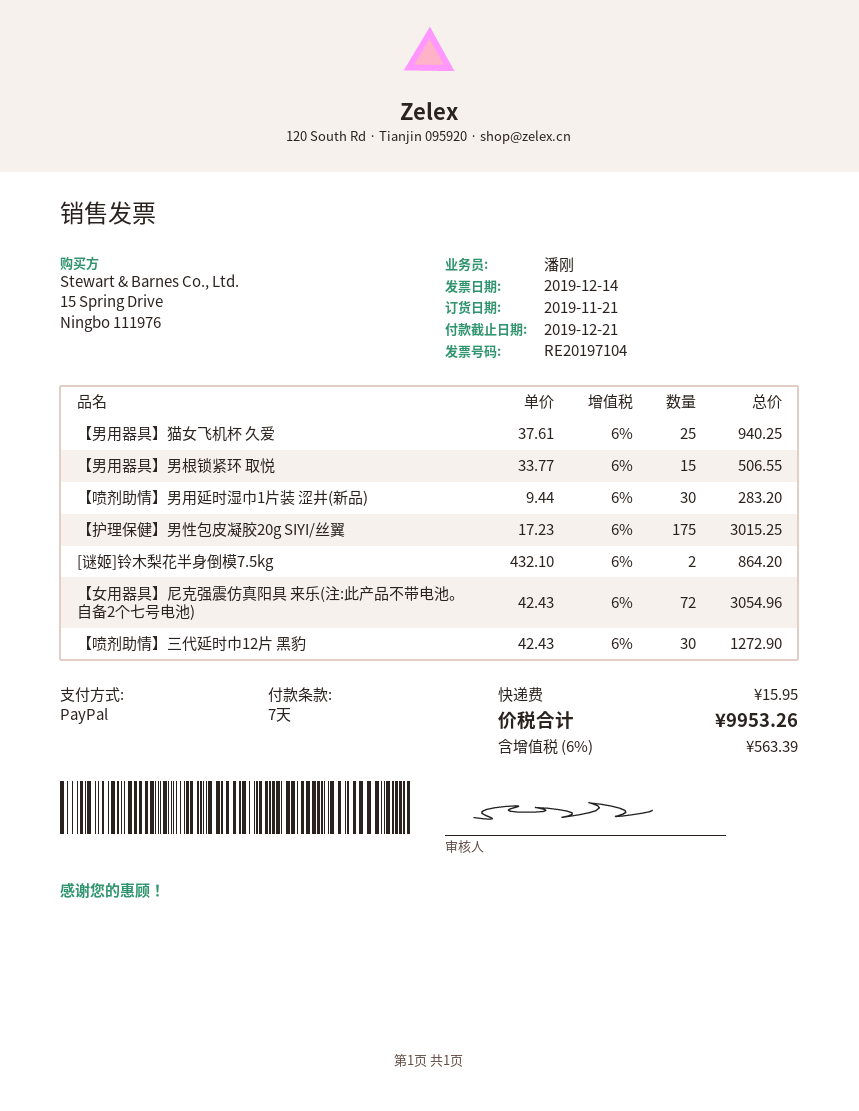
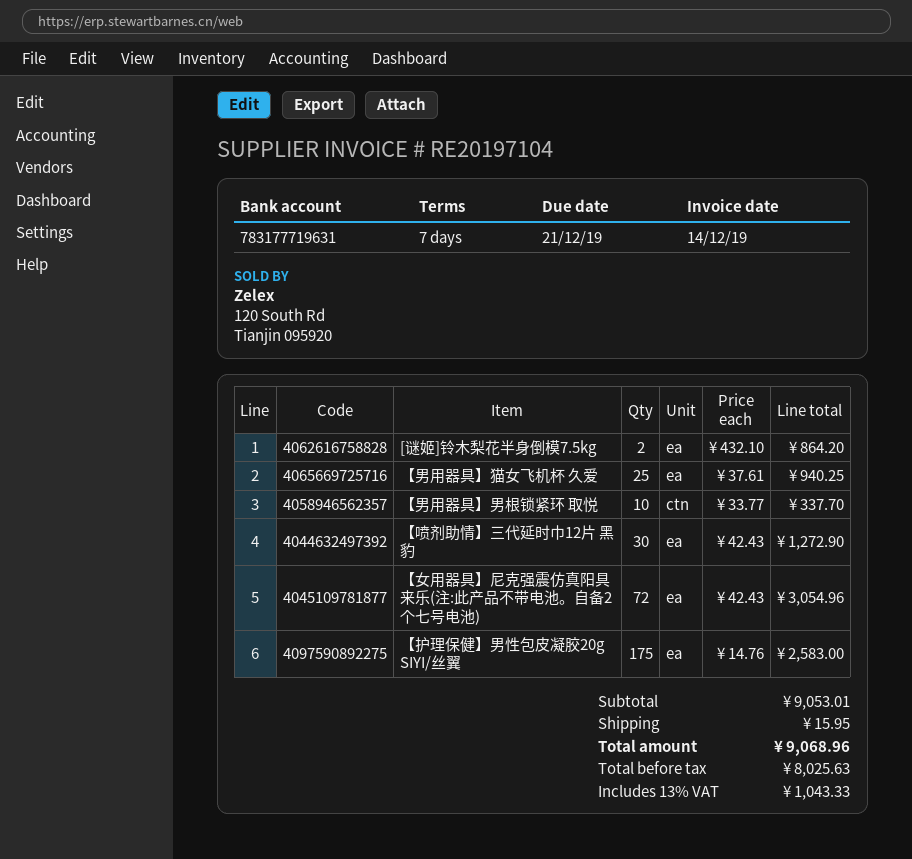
【男用器具】男根锁紧环 取悦: 15 x 33.77 = 506.55 -> 10 x 33.77 = 337.70
【喷剂助情】男用延时湿巾1片装 涩井(新品): 30 x 9.44 = 283.20 -> none
【护理保健】男性包皮凝胶20g SIYI/丝翼: 175 x 17.23 = 3015.25 -> 175 x 14.76 = 2583.00
tax: 6% = 563.39 -> 13% = 1043.33
total: 9953.26 -> 9068.96

